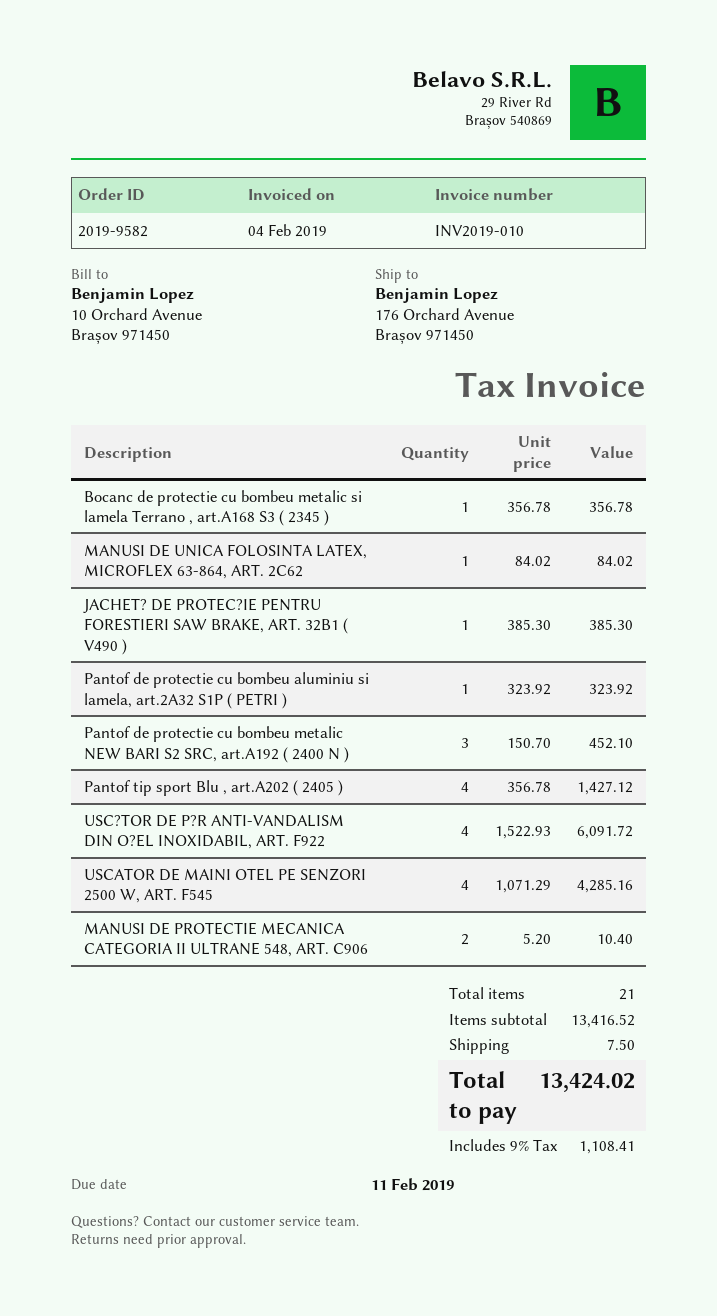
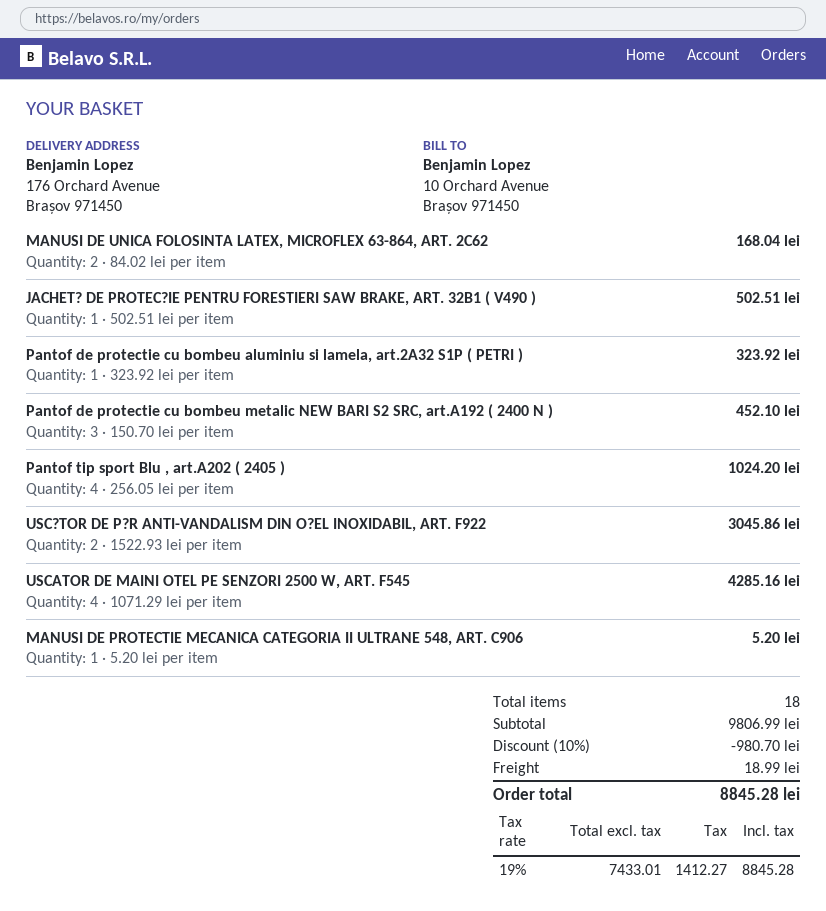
Bocanc de protectie cu bombeu metalic si lamela Terrano , art.A168 S3 ( 2345 ): 1 x 356.78 = 356.78 -> none
MANUSI DE UNICA FOLOSINTA LATEX, MICROFLEX 63-864, ART. 2C62: 1 x 84.02 = 84.02 -> 2 x 84.02 = 168.04
JACHET? DE PROTEC?IE PENTRU FORESTIERI SAW BRAKE, ART. 32B1 ( V490 ): 1 x 385.30 = 385.30 -> 1 x 502.51 = 502.51
Pantof tip sport Blu , art.A202 ( 2405 ): 4 x 356.78 = 1427.12 -> 4 x 256.05 = 1024.20
USC?TOR DE P?R ANTI-VANDALISM DIN O?EL INOXIDABIL, ART. F922: 4 x 1522.93 = 6091.72 -> 2 x 1522.93 = 3045.86
MANUSI DE PROTECTIE MECANICA CATEGORIA II ULTRANE 548, ART. C906: 2 x 5.20 = 10.40 -> 1 x 5.20 = 5.20
total quantity: 21 -> 18
subtotal: 13416.52 -> 9806.99
discount: none -> 10% = 980.70
shipping: 7.50 -> 18.99
tax: 9% = 1108.41 -> 19% = 1412.27
total: 13424.02 -> 8845.28

